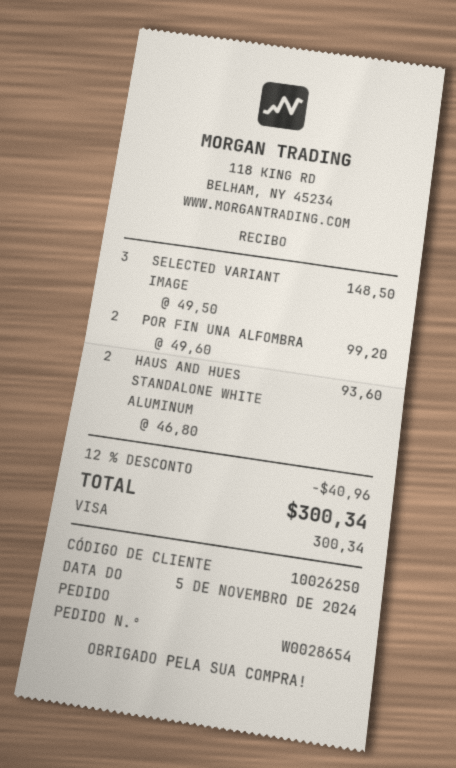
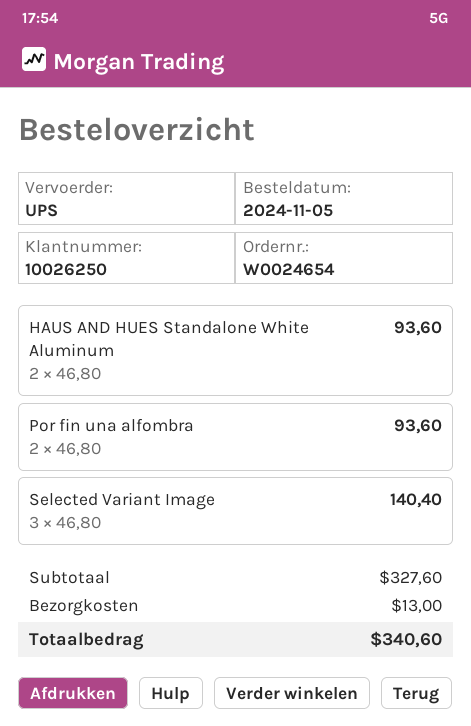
order number: W0028654 -> W0024654
SELECTED VARIANT IMAGE: 3 x 49.50 = 148.50 -> 3 x 46.80 = 140.40
POR FIN UNA ALFOMBRA: 2 x 49.60 = 99.20 -> 2 x 46.80 = 93.60
discount: 12% = 40.96 -> none
shipping: none -> 13.00
total: 300.34 -> 340.60

